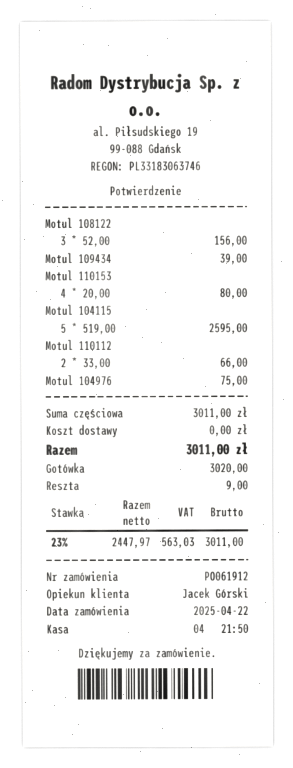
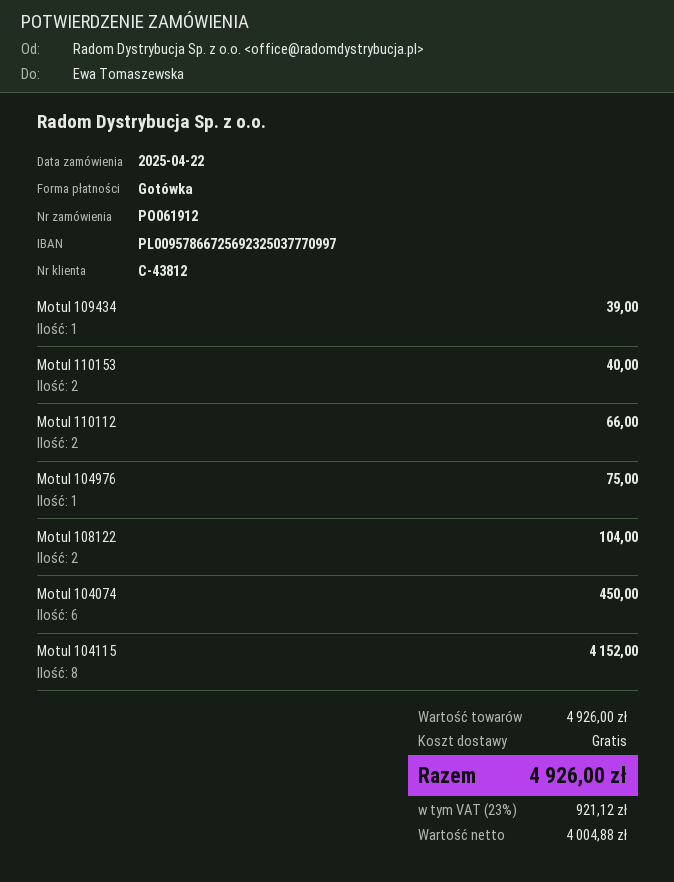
Motul 108122: 3 for 156.00 -> 2 for 104.00
Motul 110153: 4 for 80.00 -> 2 for 40.00
Motul 104115: 5 for 2595.00 -> 8 for 4152.00
Motul 104074: none -> 6 for 450.00
subtotal: 3011.00 -> 4926.00
net: 2447.97 -> 4004.88
tax: 23% = 563.03 -> 23% = 921.12
total: 3011.00 -> 4926.00

